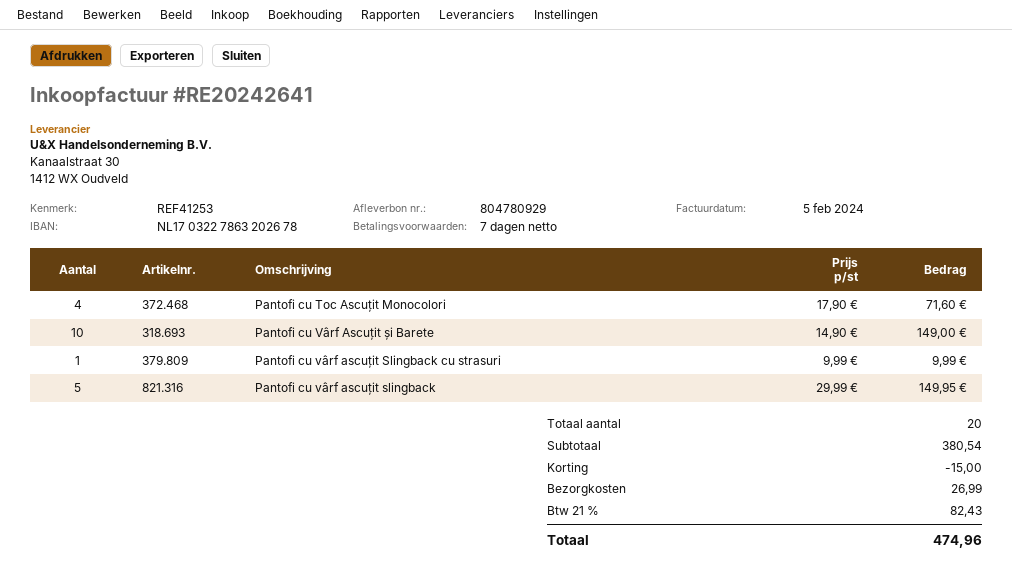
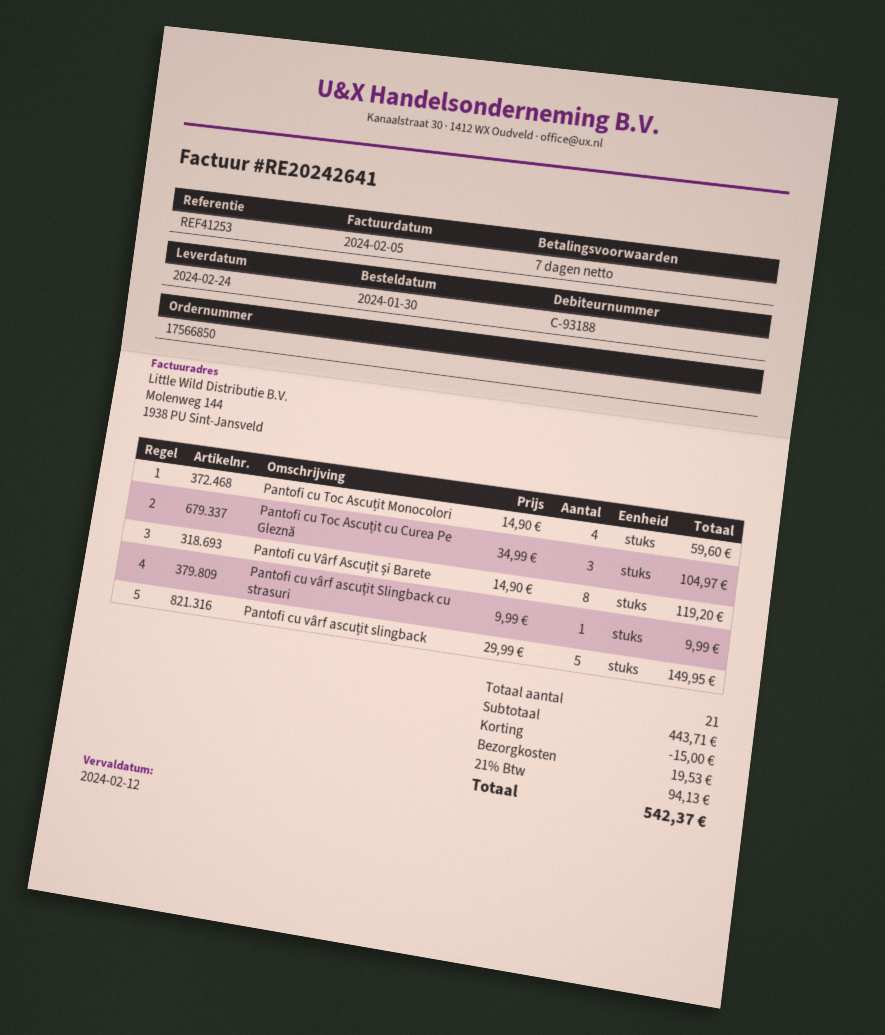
Pantofi cu Toc Ascuțit Monocolori: 4 x 17.90 = 71.60 -> 4 x 14.90 = 59.60
Pantofi cu Vârf Ascuțit și Barete: 10 x 14.90 = 149.00 -> 8 x 14.90 = 119.20
Pantofi cu Toc Ascuțit cu Curea Pe Gleznă: none -> 3 x 34.99 = 104.97
total quantity: 20 -> 21
subtotal: 380.54 -> 443.71
shipping: 26.99 -> 19.53
tax: 21% = 82.43 -> 21% = 94.13
total: 474.96 -> 542.37

